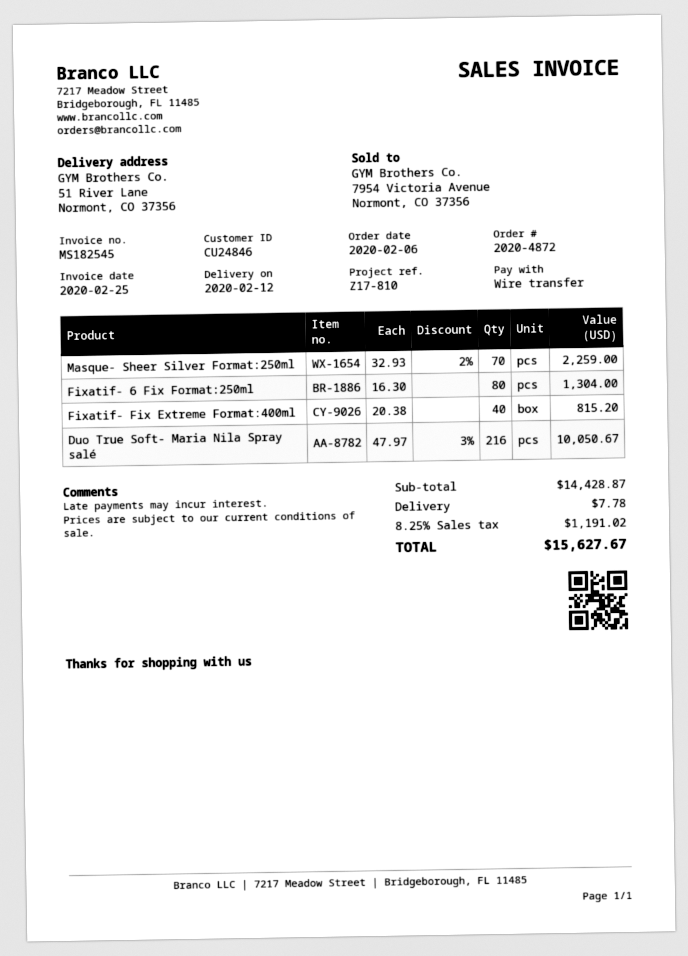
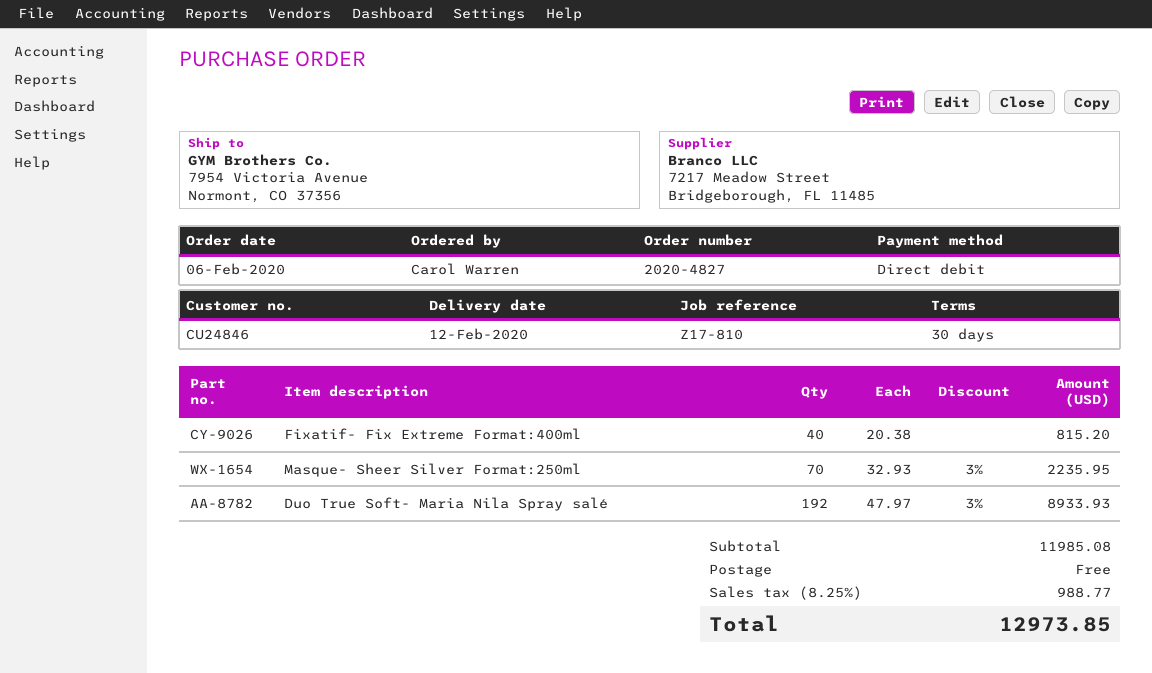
order number: 2020-4872 -> 2020-4827
payment method: bank transfer -> direct debit
ship to: 51 River Lane, Normont, CO 37356 -> 7954 Victoria Avenue, Normont, CO 37356
Masque- Sheer Silver Format:250ml: 70 x 32.93 - 2% = 2259.00 -> 70 x 32.93 - 3% = 2235.95
Fixatif- 6 Fix Format:250ml: 80 x 16.30 = 1304.00 -> none
Duo True Soft- Maria Nila Spray salé: 216 x 47.97 - 3% = 10050.67 -> 192 x 47.97 - 3% = 8933.93
subtotal: 14428.87 -> 11985.08
shipping: 7.78 -> 0.00
tax: 8.25% = 1191.02 -> 8.25% = 988.77
total: 15627.67 -> 12973.85

